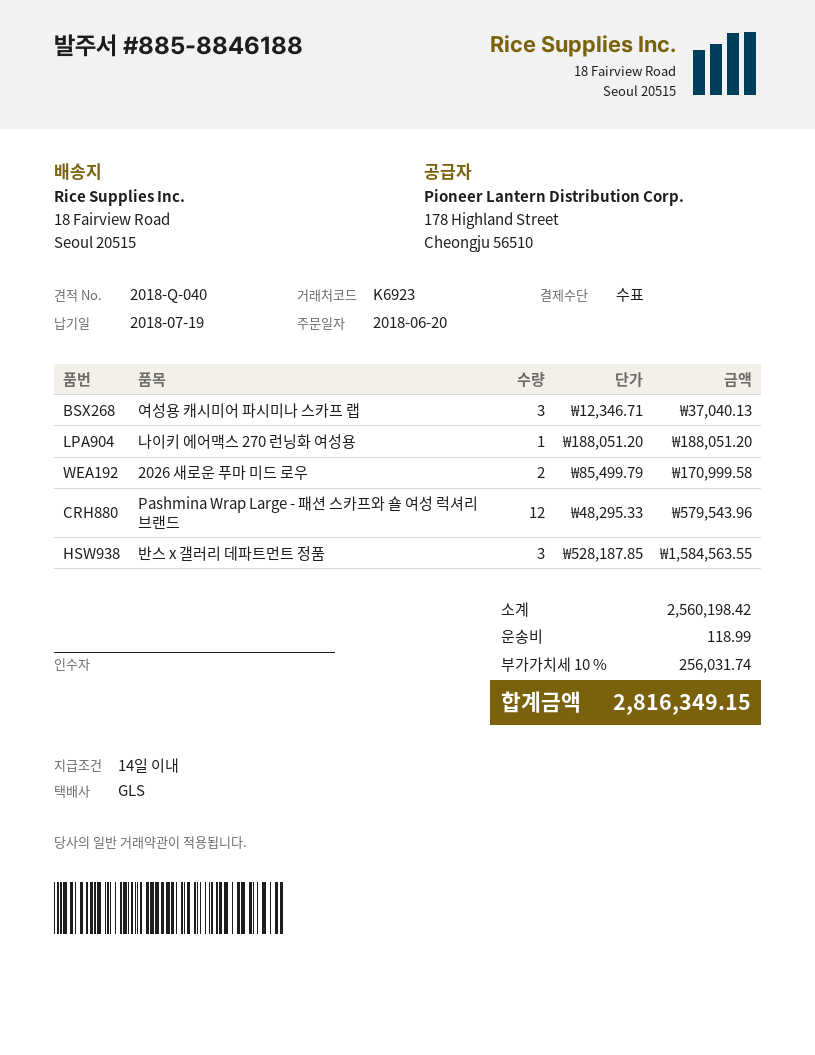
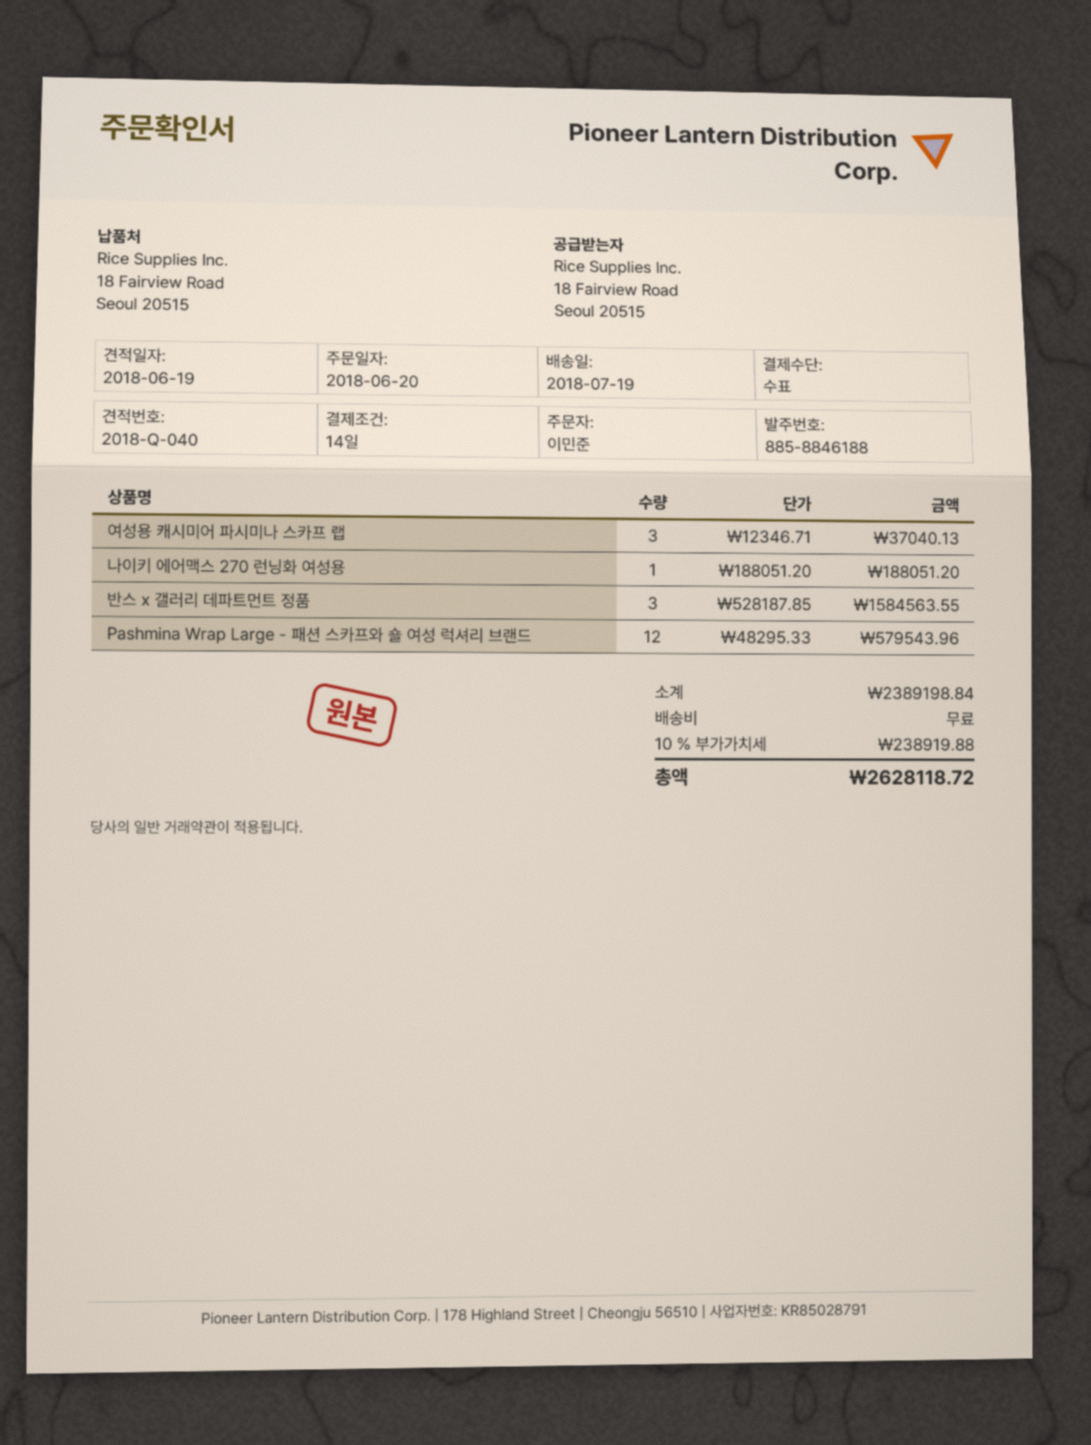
2026 새로운 푸마 미드 로우: 2 x 85499.79 = 170999.58 -> none
subtotal: 2560198.42 -> 2389198.84
shipping: 118.99 -> 0.00
tax: 10% = 256031.74 -> 10% = 238919.88
total: 2816349.15 -> 2628118.72

